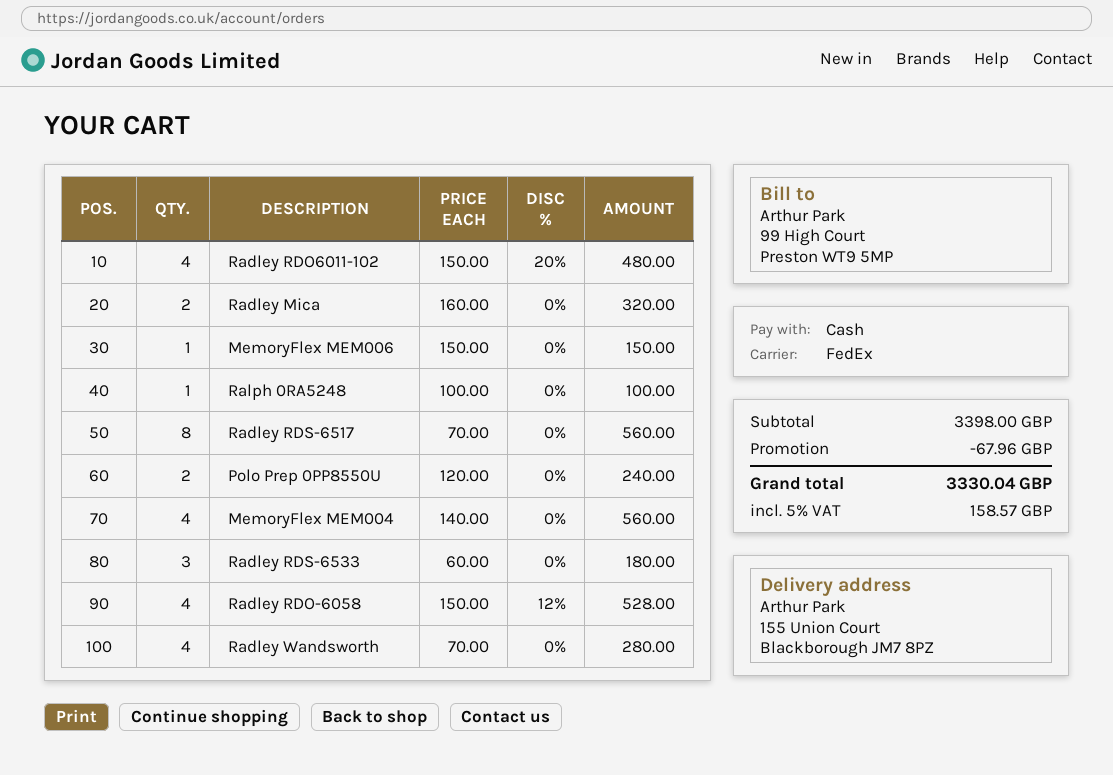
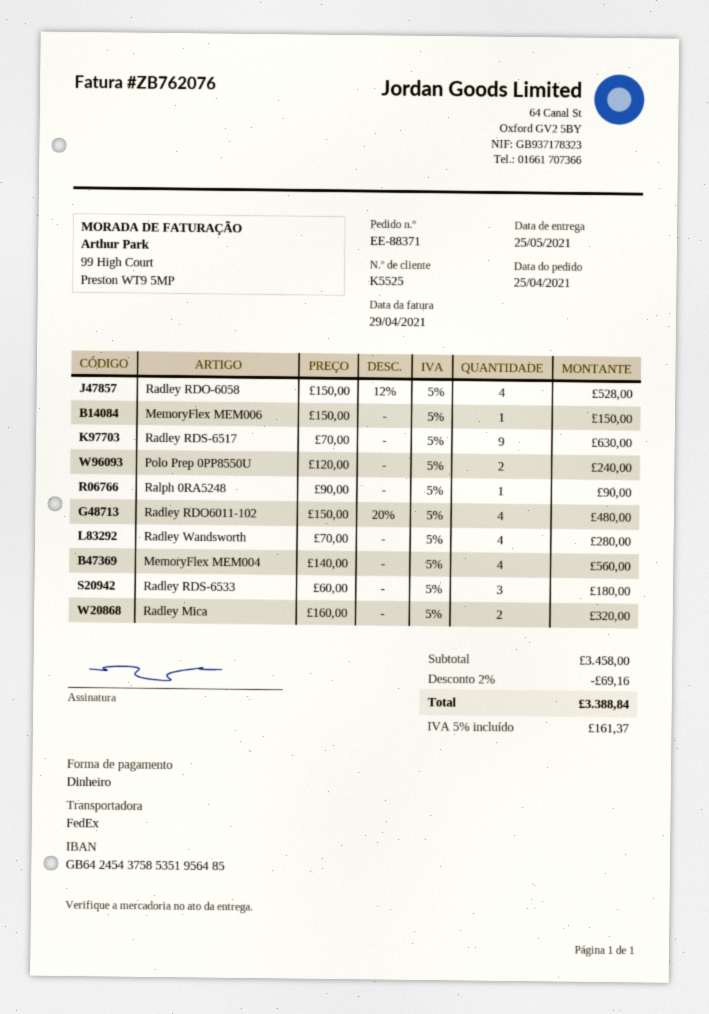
Ralph 0RA5248: 1 x 100.00 = 100.00 -> 1 x 90.00 = 90.00
Radley RDS-6517: 8 x 70.00 = 560.00 -> 9 x 70.00 = 630.00
subtotal: 3398.00 -> 3458.00
discount: 67.96 -> 69.16
tax: 5% = 158.57 -> 5% = 161.37
total: 3330.04 -> 3388.84

